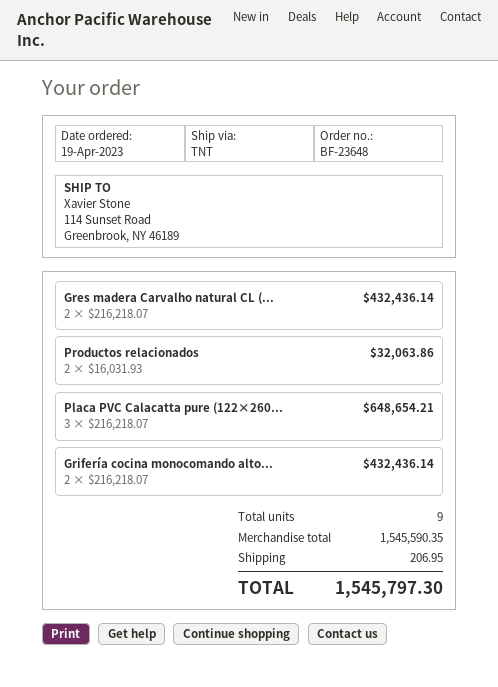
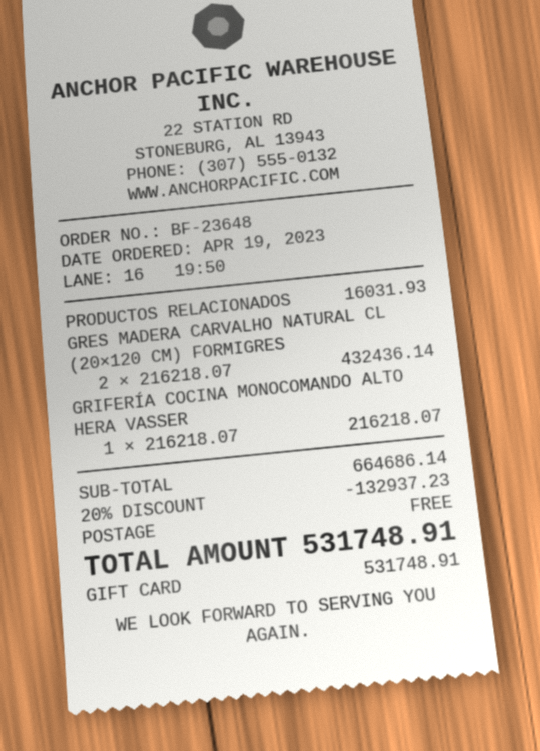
Productos relacionados: 2 x 16031.93 = 32063.86 -> 1 x 16031.93 = 16031.93
Placa PVC Calacatta pure (122×260...: 3 x 216218.07 = 648654.21 -> none
Grifería cocina monocomando alto...: 2 x 216218.07 = 432436.14 -> 1 x 216218.07 = 216218.07
subtotal: 1545590.35 -> 664686.14
discount: none -> 20% = 132937.23
shipping: 206.95 -> 0.00
total: 1545797.30 -> 531748.91

